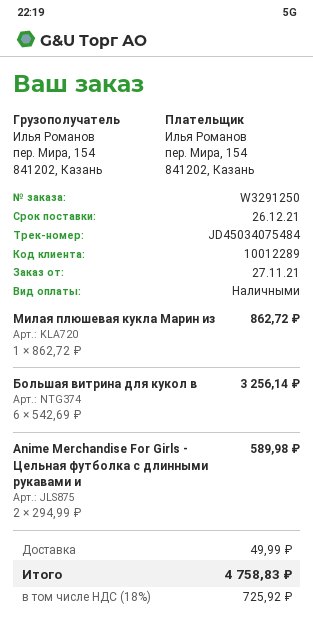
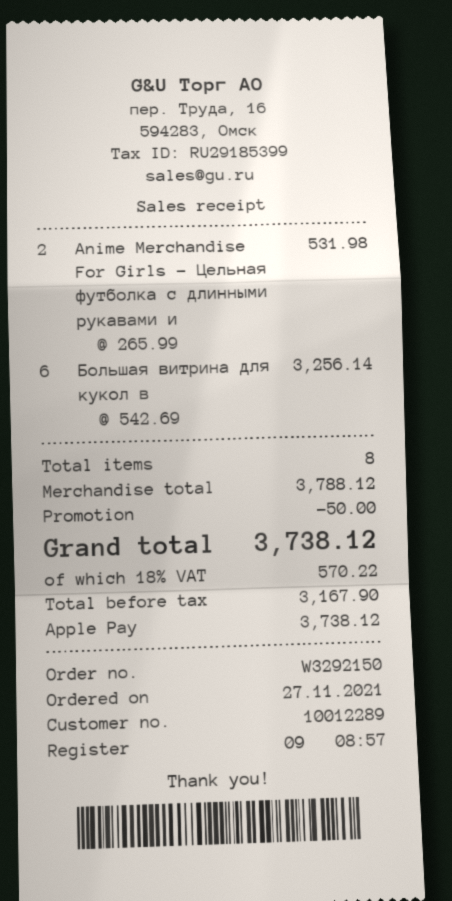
order number: W3291250 -> W3292150
payment method: cash -> Apple Pay
Милая плюшевая кукла Марин из: 1 x 862.72 = 862.72 -> none
Anime Merchandise For Girls - Цельная футболка с длинными рукавами и: 2 x 294.99 = 589.98 -> 2 x 265.99 = 531.98
discount: none -> 50.00
shipping: 49.99 -> none
tax: 18% = 725.92 -> 18% = 570.22
total: 4758.83 -> 3738.12

